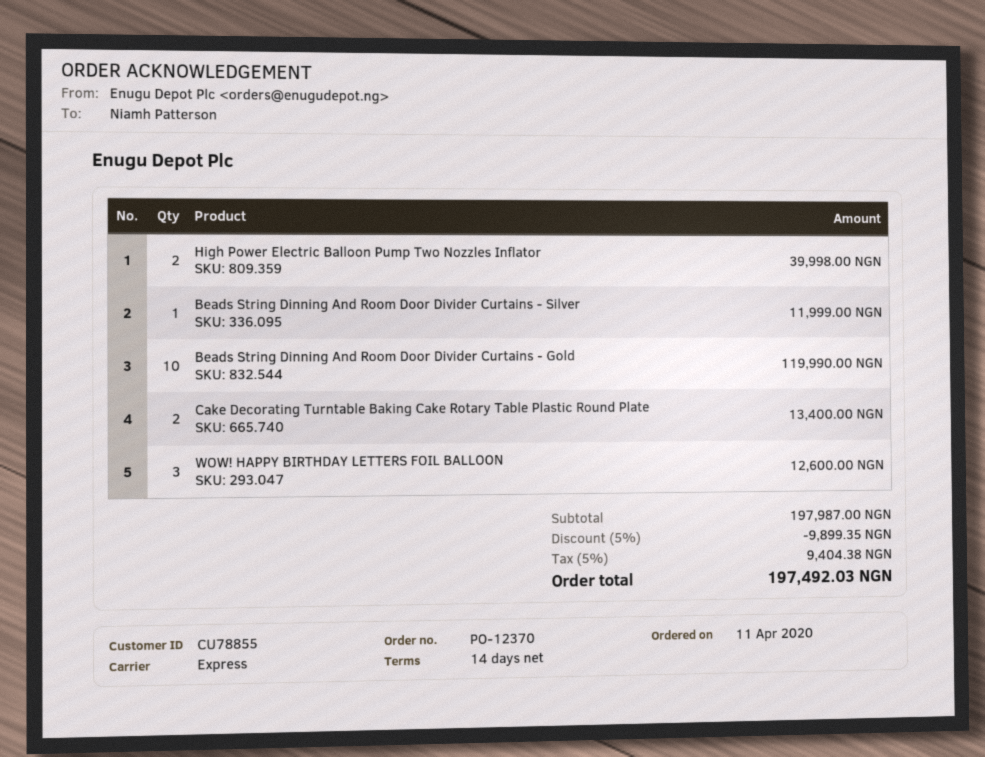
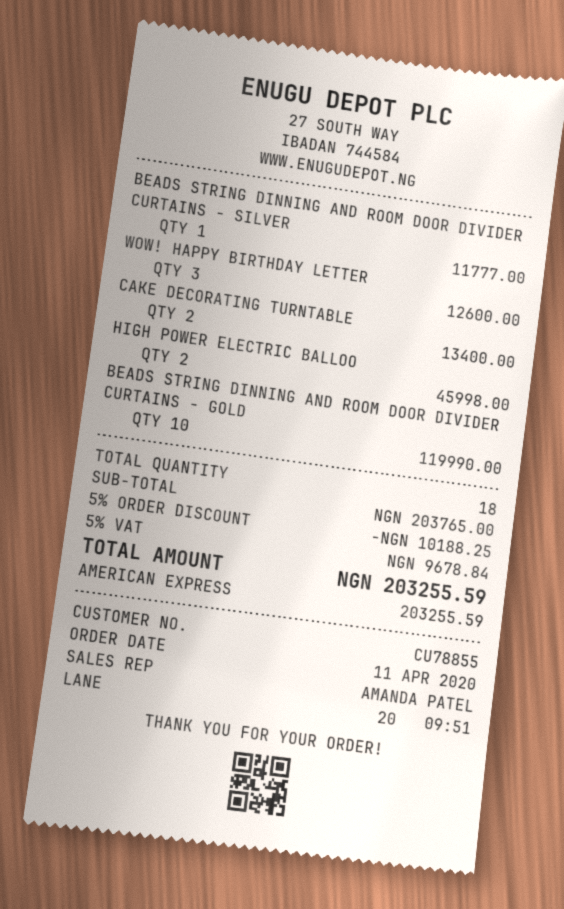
High Power Electric Balloon Pump Two Nozzles Inflator: 2 for 39998.00 -> 2 for 45998.00
Beads String Dinning And Room Door Divider Curtains - Silver: 1 for 11999.00 -> 1 for 11777.00
subtotal: 197987.00 -> 203765.00
discount: 5% = 9899.35 -> 5% = 10188.25
tax: 5% = 9404.38 -> 5% = 9678.84
total: 197492.03 -> 203255.59

